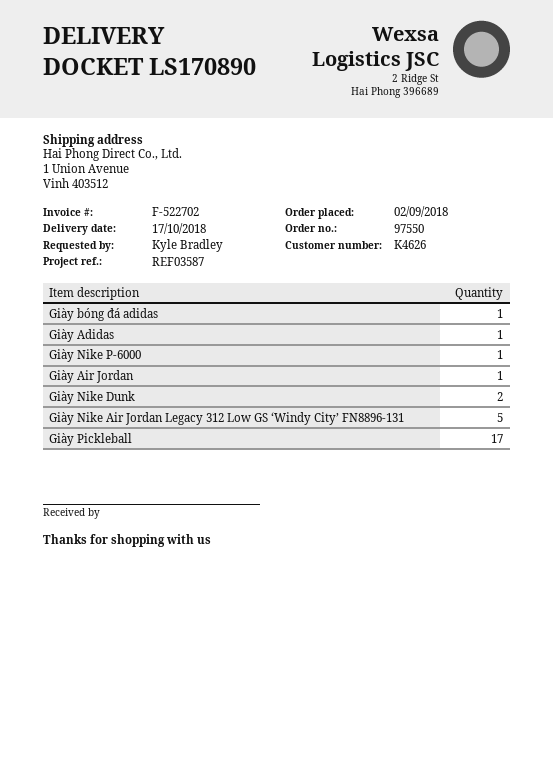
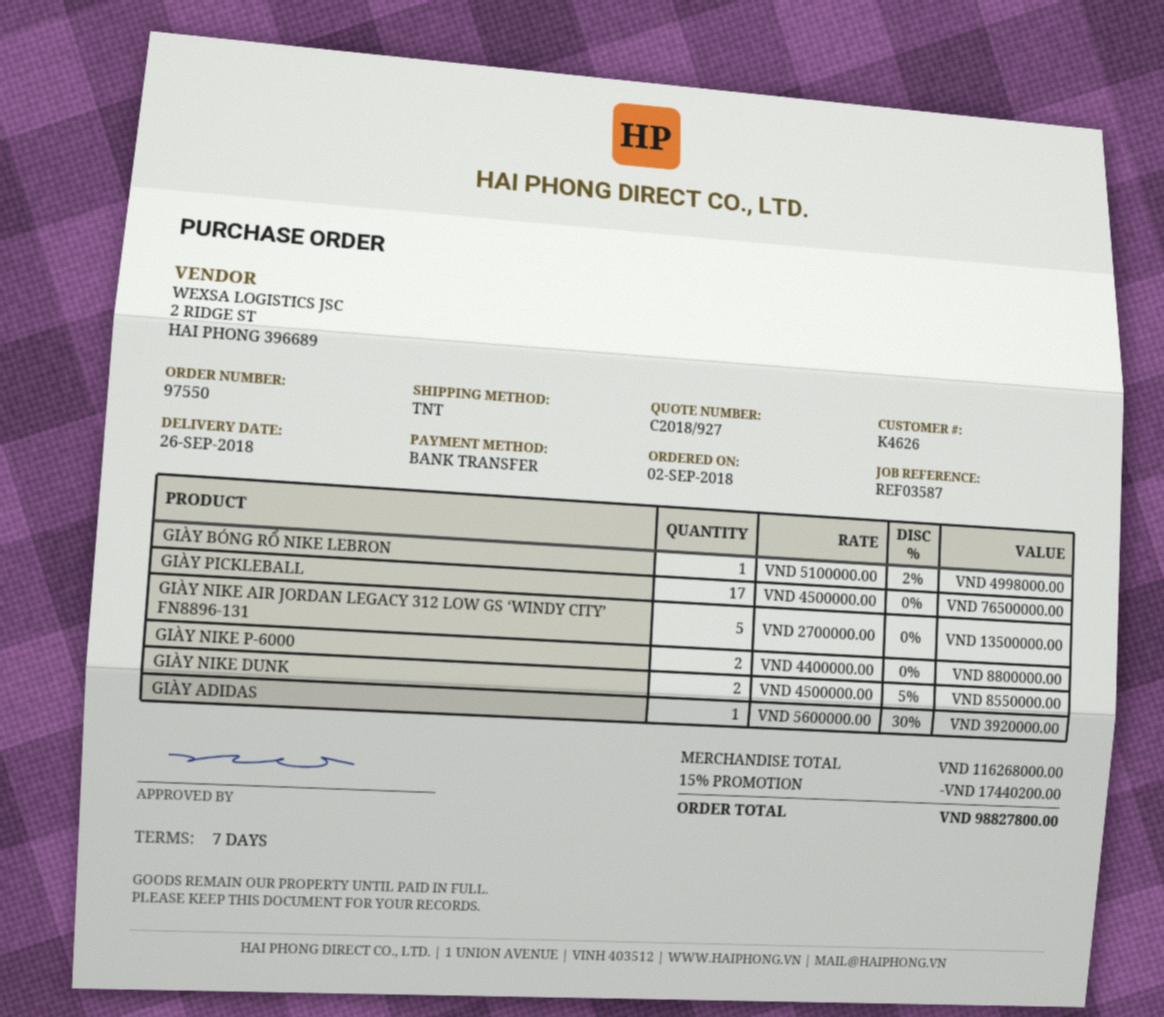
delivery date: 2018-10-17 -> 2018-09-26
Giày bóng đá adidas: 1 -> none
Giày Nike P-6000: 1 -> 2
Giày Air Jordan: 1 -> none
GIÀY BÓNG RỔ NIKE LEBRON: none -> 1

